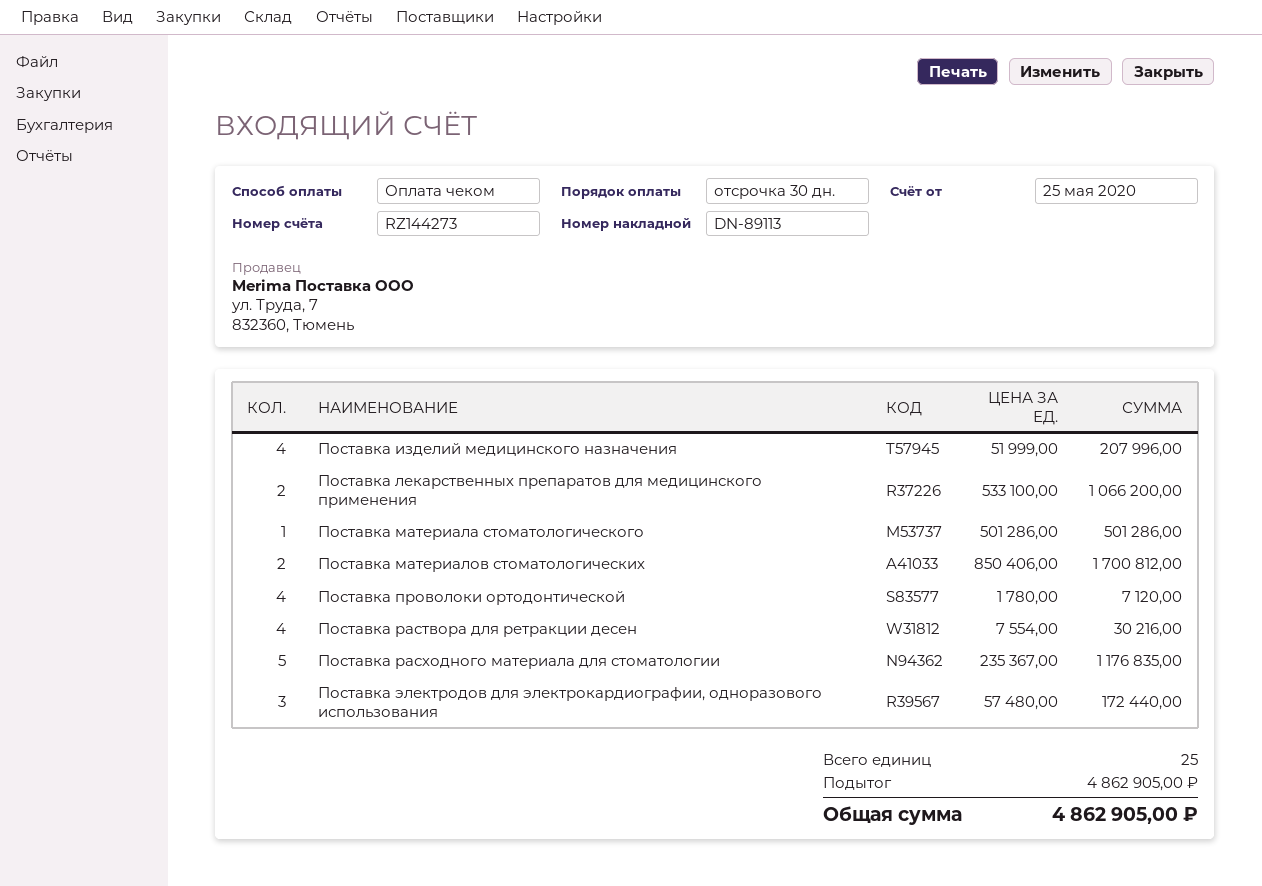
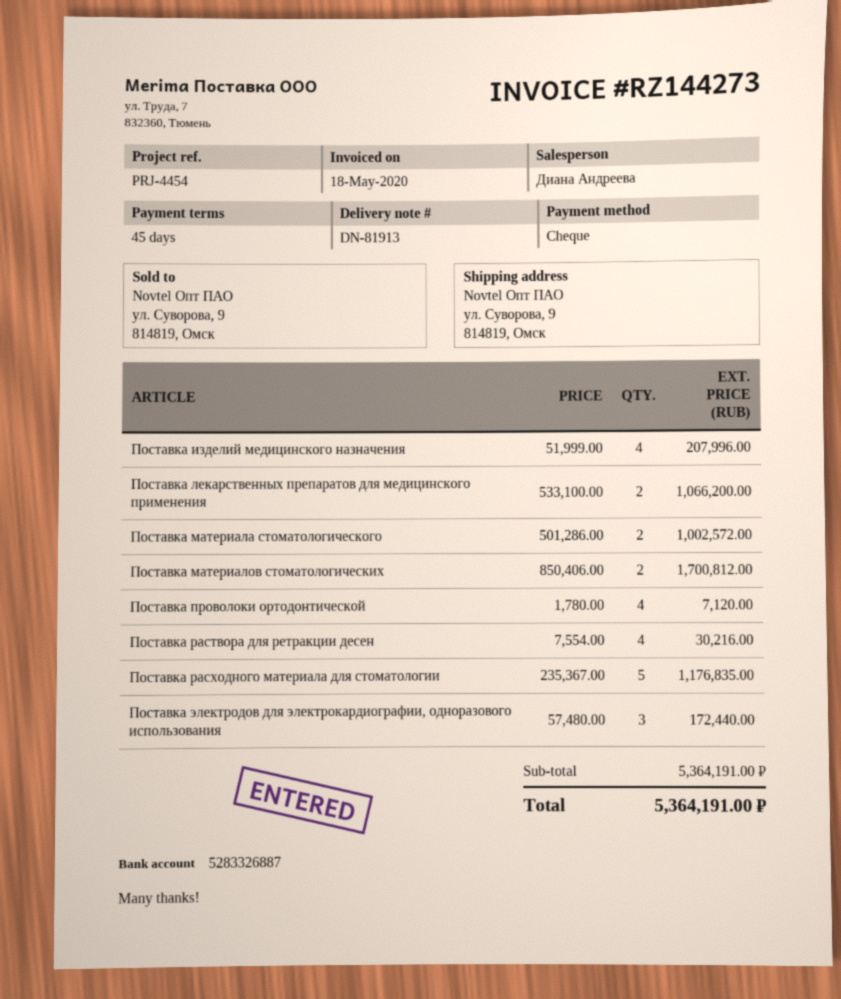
delivery note number: DN-89113 -> DN-81913
invoice date: 2020-05-25 -> 2020-05-18
payment terms: 30 days -> 45 days
Поставка материала стоматологического: 1 x 501286.00 = 501286.00 -> 2 x 501286.00 = 1002572.00
subtotal: 4862905.00 -> 5364191.00
total: 4862905.00 -> 5364191.00

